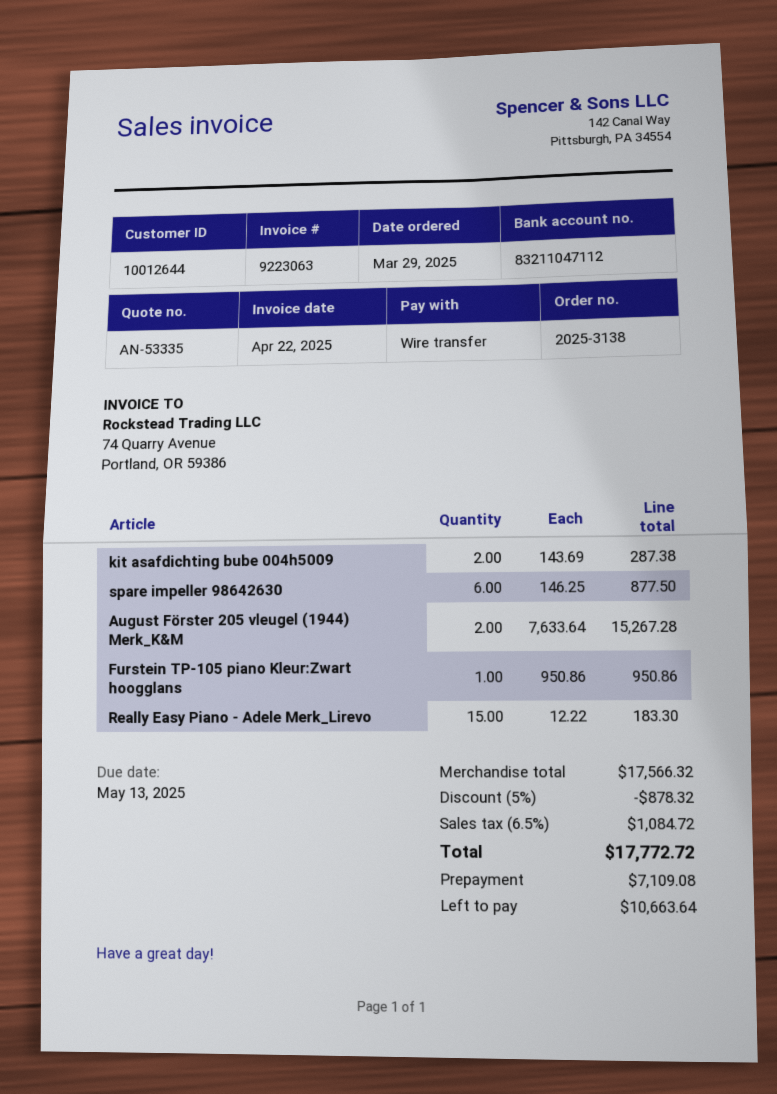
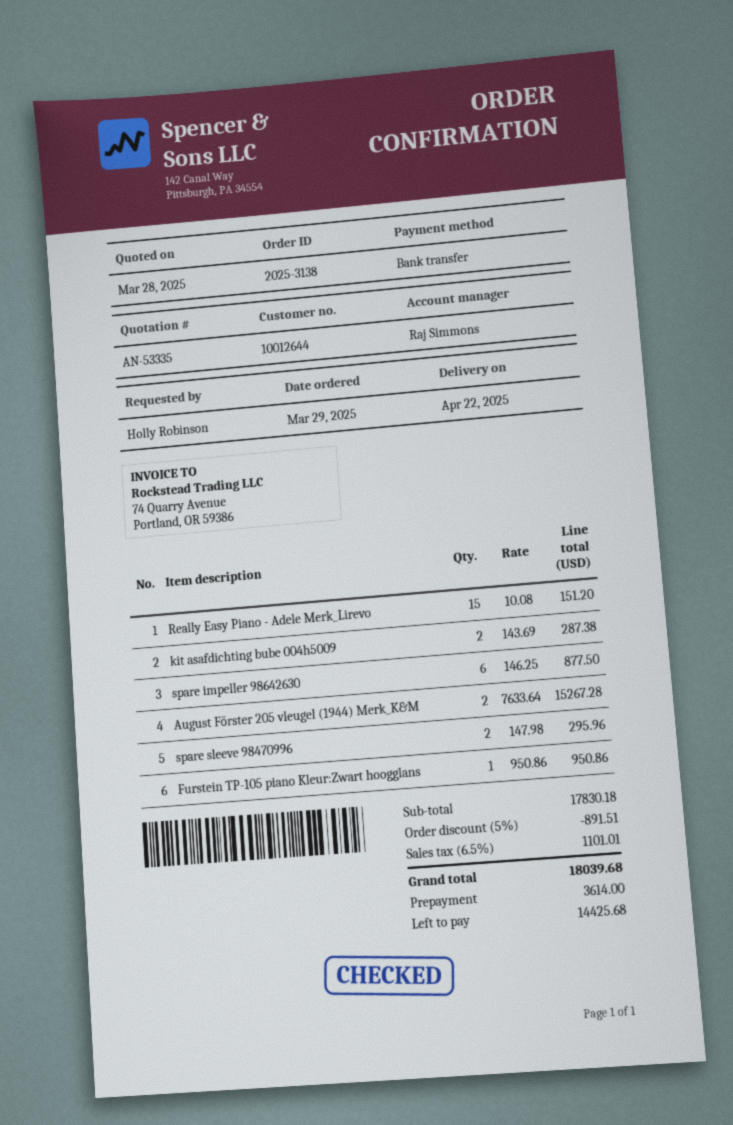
Really Easy Piano - Adele Merk_Lirevo: 15 x 12.22 = 183.30 -> 15 x 10.08 = 151.20
spare sleeve 98470996: none -> 2 x 147.98 = 295.96
subtotal: 17566.32 -> 17830.18
discount: 5% = 878.32 -> 5% = 891.51
tax: 6.5% = 1084.72 -> 6.5% = 1101.01
total: 17772.72 -> 18039.68
deposit: 7109.08 -> 3614.00
balance: 10663.64 -> 14425.68

